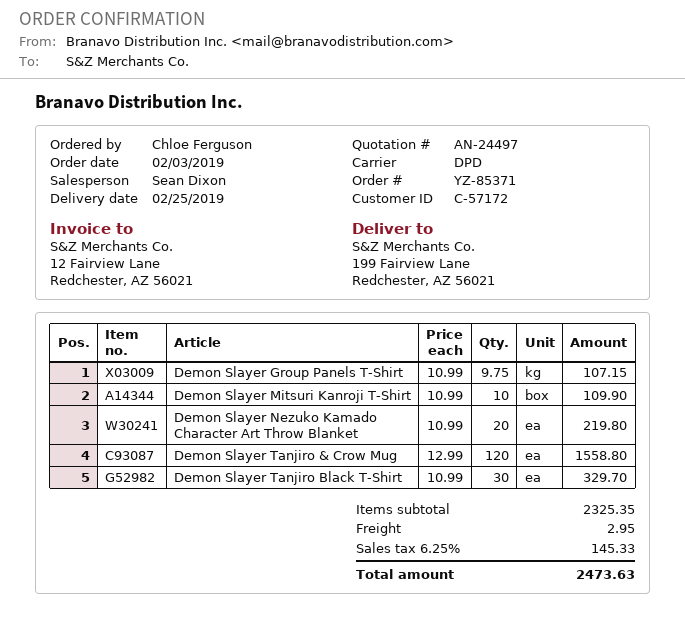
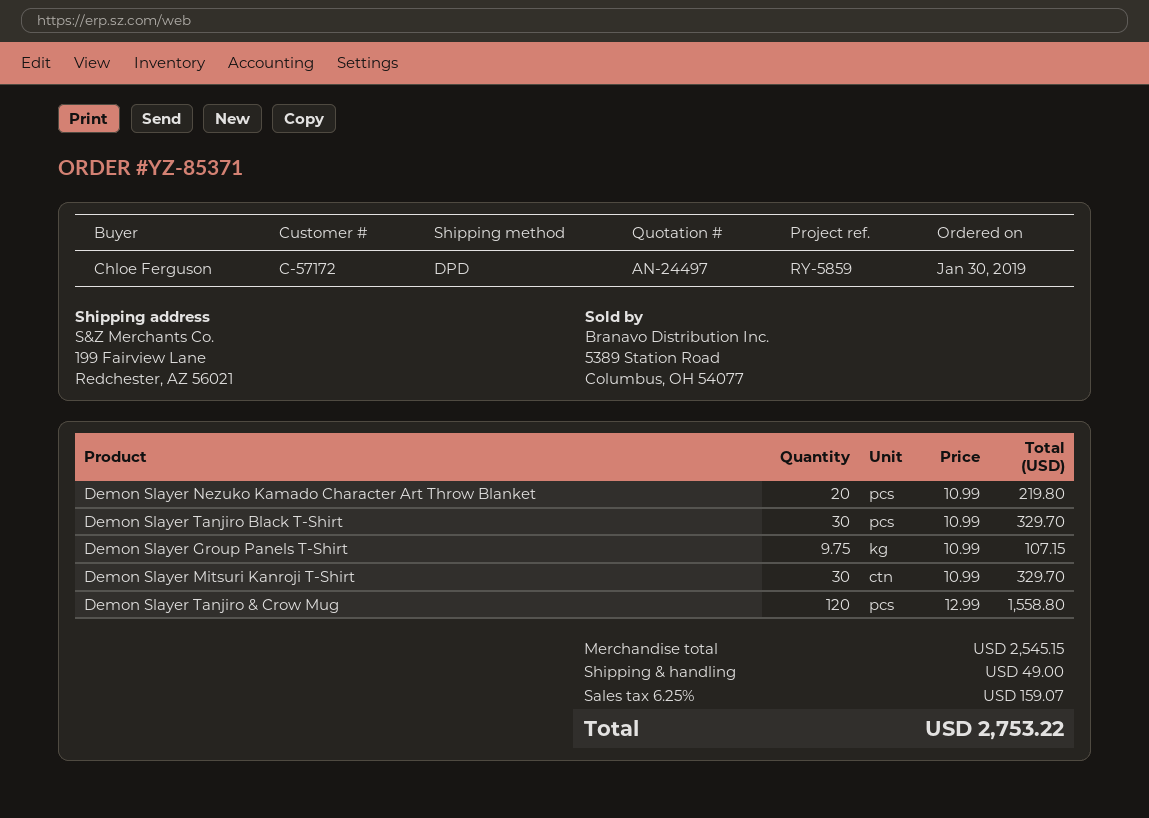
order date: 2019-02-03 -> 2019-01-30
Demon Slayer Mitsuri Kanroji T-Shirt: 10 x 10.99 = 109.90 -> 30 x 10.99 = 329.70
subtotal: 2325.35 -> 2545.15
shipping: 2.95 -> 49.00
tax: 6.25% = 145.33 -> 6.25% = 159.07
total: 2473.63 -> 2753.22

